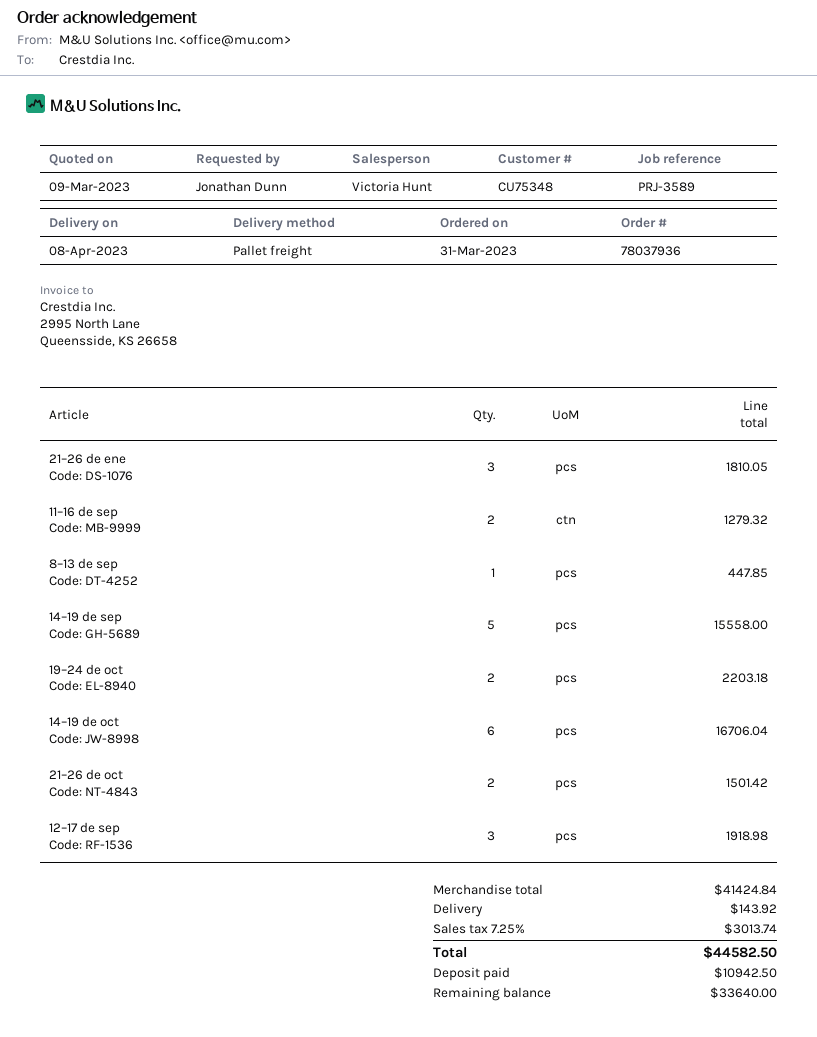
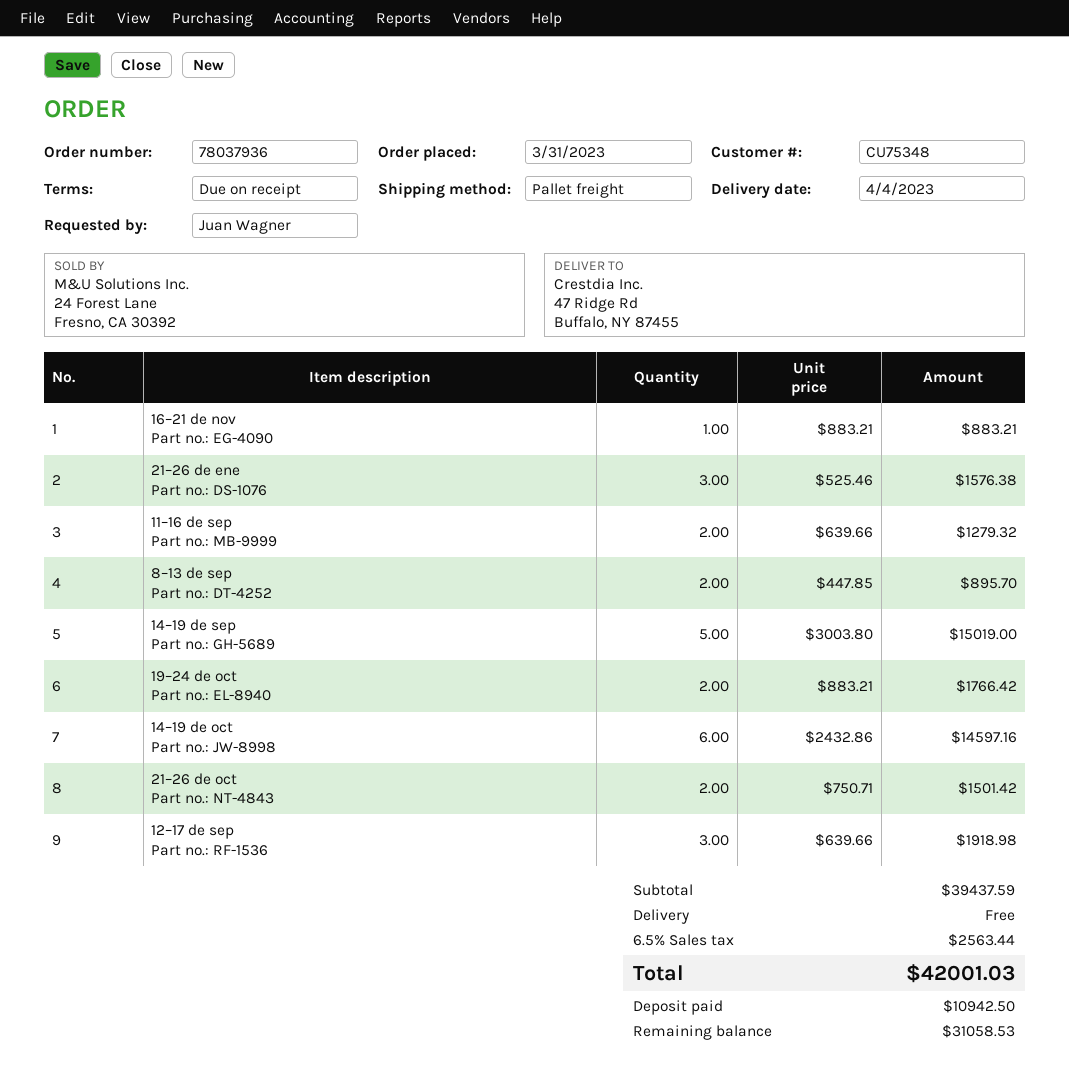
delivery date: 2023-04-08 -> 2023-04-04
ordered by: Jonathan Dunn -> Juan Wagner
21–26 de ene: 3 for 1810.05 -> 3 for 1576.38
8–13 de sep: 1 for 447.85 -> 2 for 895.70
14–19 de sep: 5 for 15558.00 -> 5 for 15019.00
19–24 de oct: 2 for 2203.18 -> 2 for 1766.42
14–19 de oct: 6 for 16706.04 -> 6 for 14597.16
16–21 de nov: none -> 1 for 883.21
subtotal: 41424.84 -> 39437.59
shipping: 143.92 -> 0.00
tax: 7.25% = 3013.74 -> 6.5% = 2563.44
total: 44582.50 -> 42001.03
balance: 33640.00 -> 31058.53

